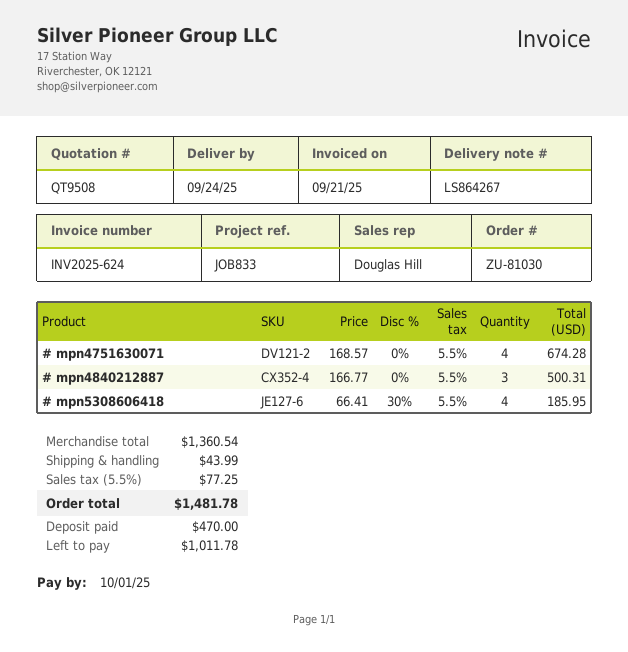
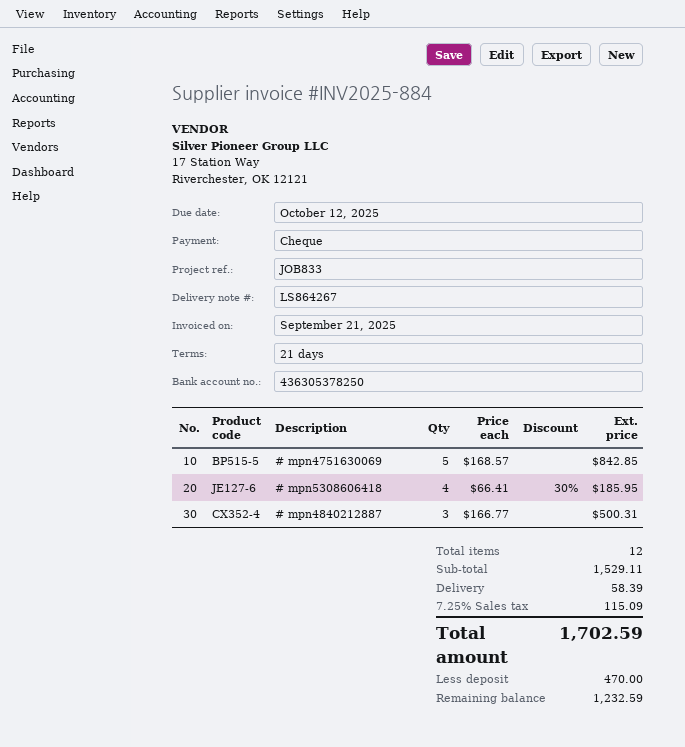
invoice number: INV2025-624 -> INV2025-884
due date: 2025-10-01 -> 2025-10-12
# mpn4751630071: 4 x 168.57 = 674.28 -> none
# mpn4751630069: none -> 5 x 168.57 = 842.85
subtotal: 1360.54 -> 1529.11
shipping: 43.99 -> 58.39
tax: 5.5% = 77.25 -> 7.25% = 115.09
total: 1481.78 -> 1702.59
balance: 1011.78 -> 1232.59

